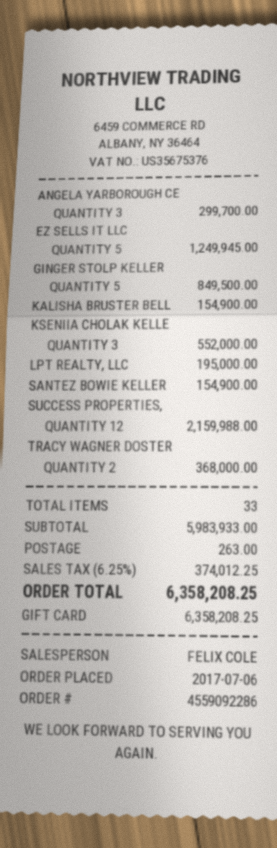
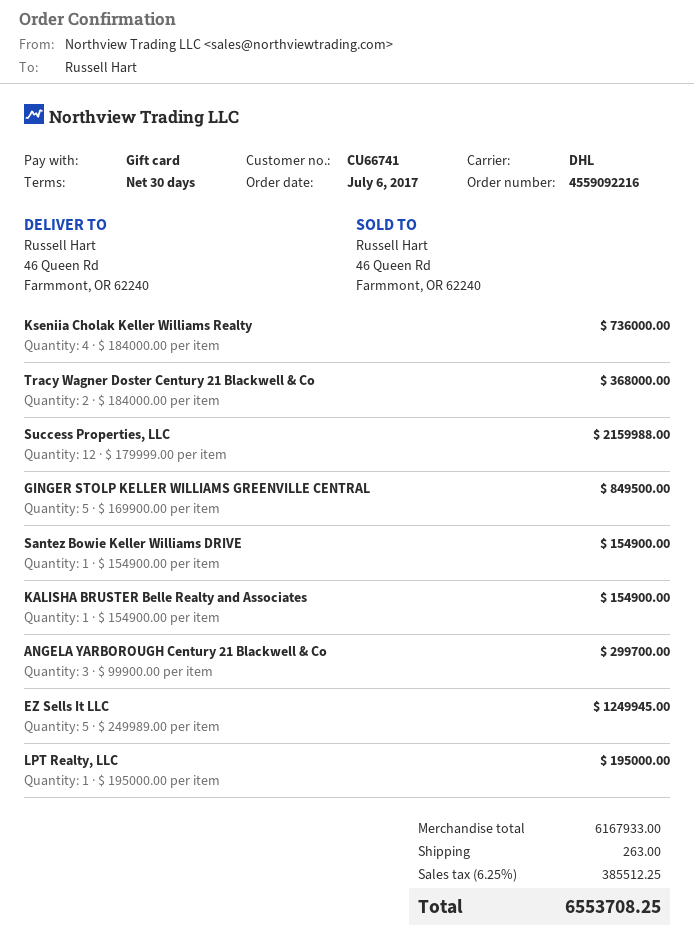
order number: 4559092286 -> 4559092216
KSENIIA CHOLAK KELLE: 3 for 552000.00 -> 4 for 736000.00
subtotal: 5983933.00 -> 6167933.00
tax: 6.25% = 374012.25 -> 6.25% = 385512.25
total: 6358208.25 -> 6553708.25

